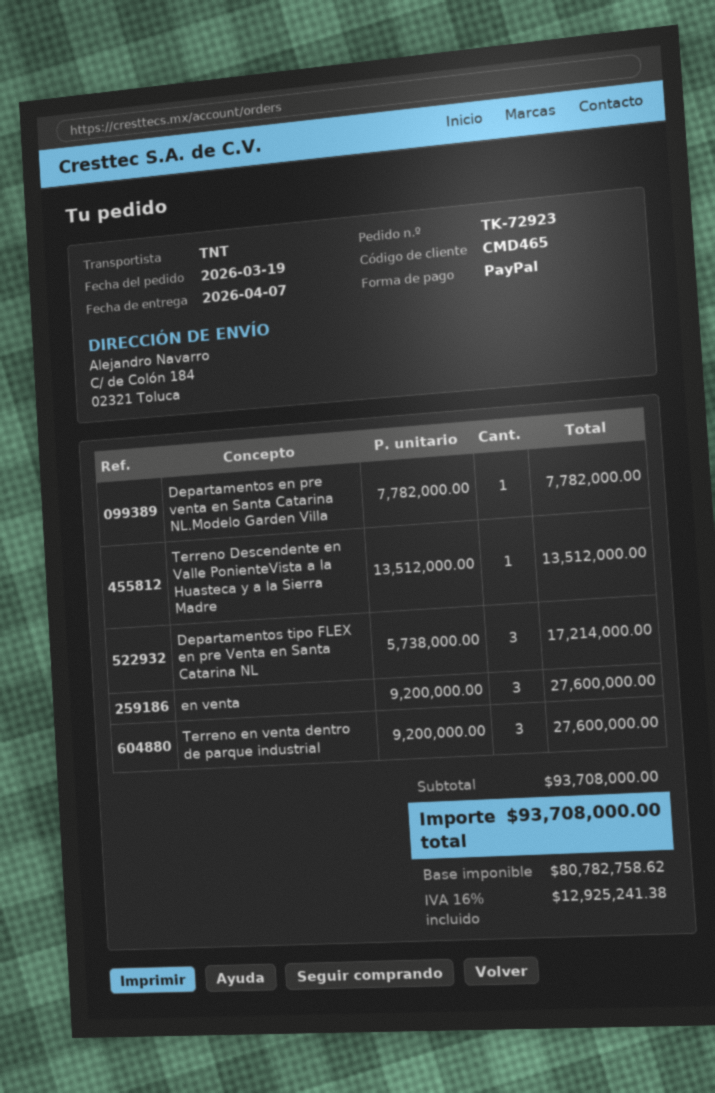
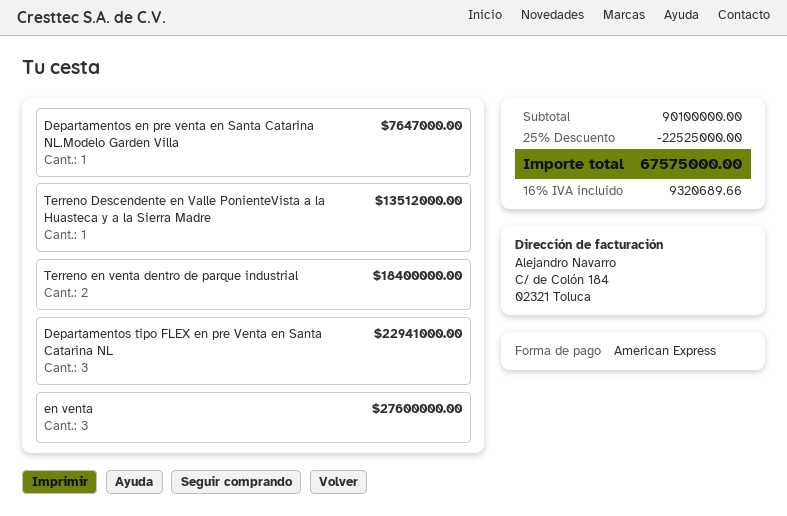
payment method: PayPal -> American Express
Departamentos en pre venta en Santa Catarina NL.Modelo Garden Villa: 1 for 7782000.00 -> 1 for 7647000.00
Departamentos tipo FLEX en pre Venta en Santa Catarina NL: 3 for 17214000.00 -> 3 for 22941000.00
Terreno en venta dentro de parque industrial: 3 for 27600000.00 -> 2 for 18400000.00
subtotal: 93708000.00 -> 90100000.00
discount: none -> 25% = 22525000.00
tax: 16% = 12925241.38 -> 16% = 9320689.66
total: 93708000.00 -> 67575000.00

